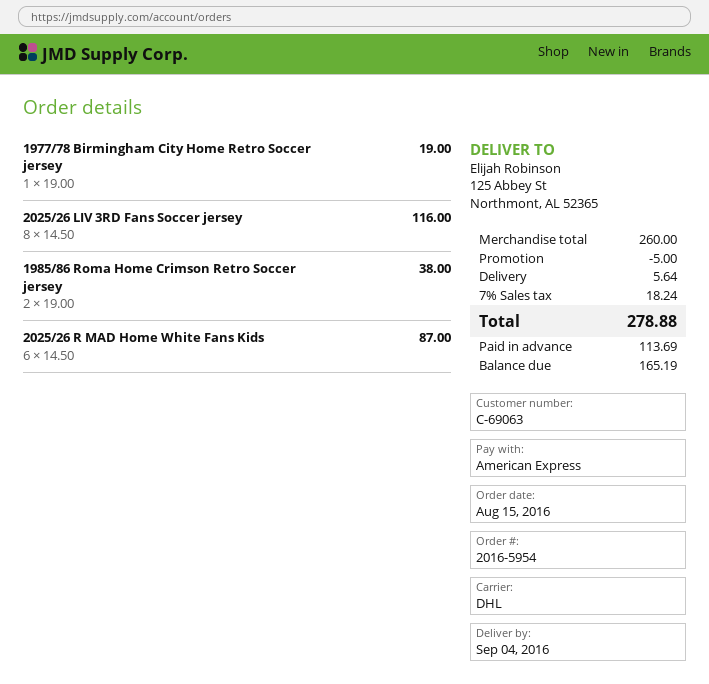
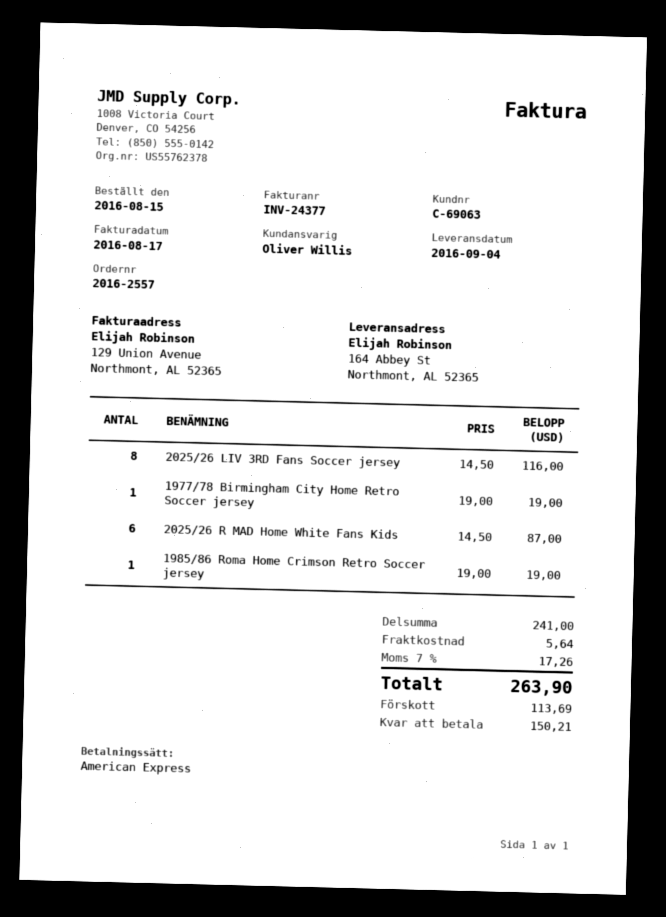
order number: 2016-5954 -> 2016-2557
ship to: 125 Abbey St, Northmont, AL 52365 -> 164 Abbey St, Northmont, AL 52365
1985/86 Roma Home Crimson Retro Soccer jersey: 2 x 19.00 = 38.00 -> 1 x 19.00 = 19.00
subtotal: 260.00 -> 241.00
discount: 5.00 -> none
tax: 7% = 18.24 -> 7% = 17.26
total: 278.88 -> 263.90
balance: 165.19 -> 150.21

